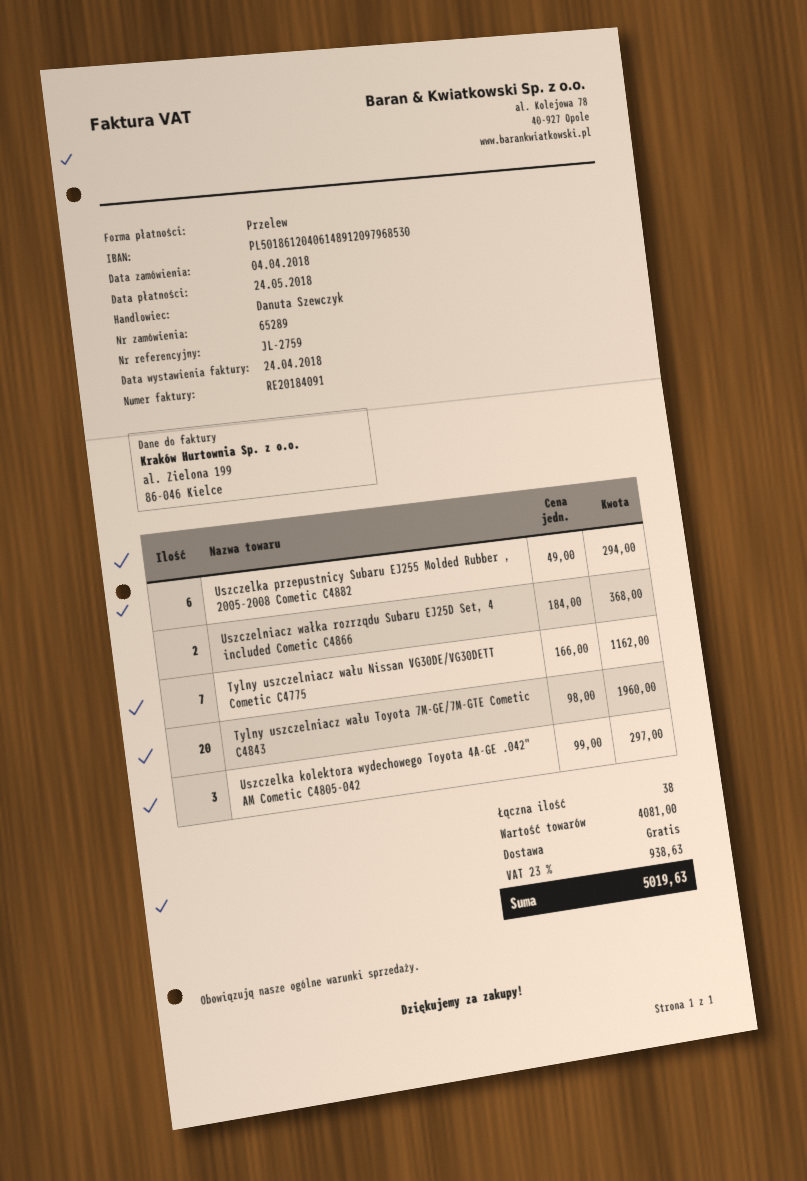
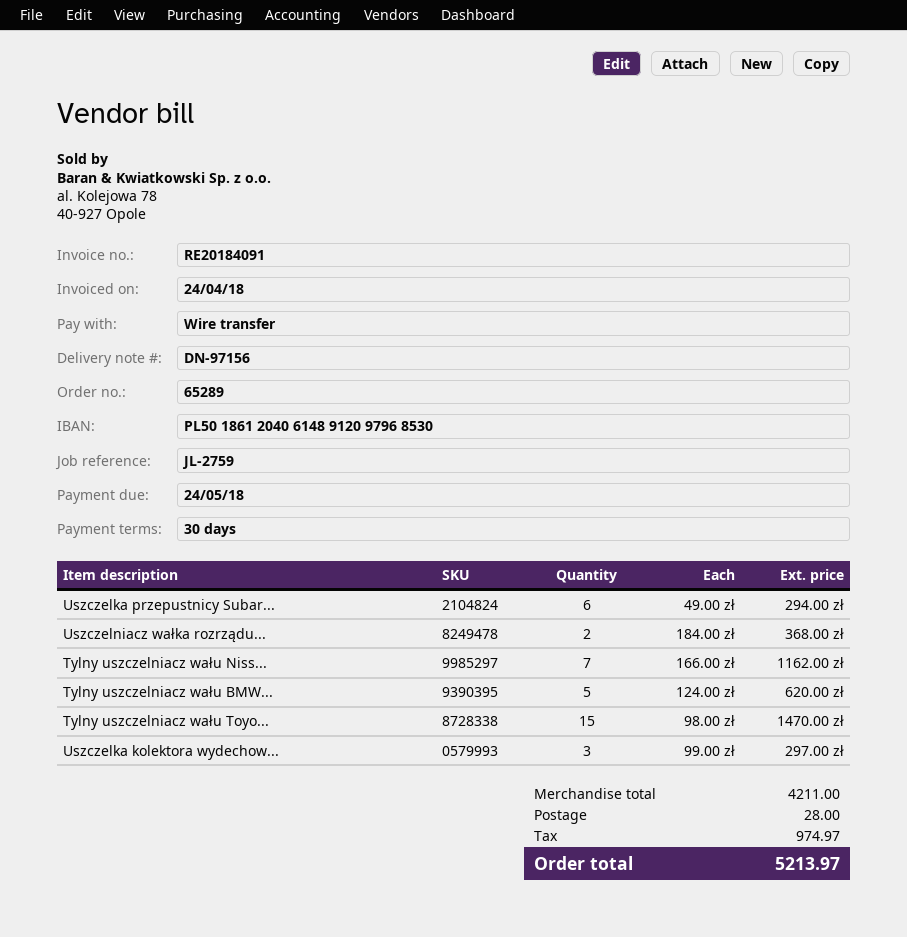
Tylny uszczelniacz wału Toyota 7M-GE/7M-GTE Cometic C4843: 20 x 98.00 = 1960.00 -> 15 x 98.00 = 1470.00
Tylny uszczelniacz wału BMW...: none -> 5 x 124.00 = 620.00
subtotal: 4081.00 -> 4211.00
shipping: 0.00 -> 28.00
tax: 938.63 -> 974.97
total: 5019.63 -> 5213.97

